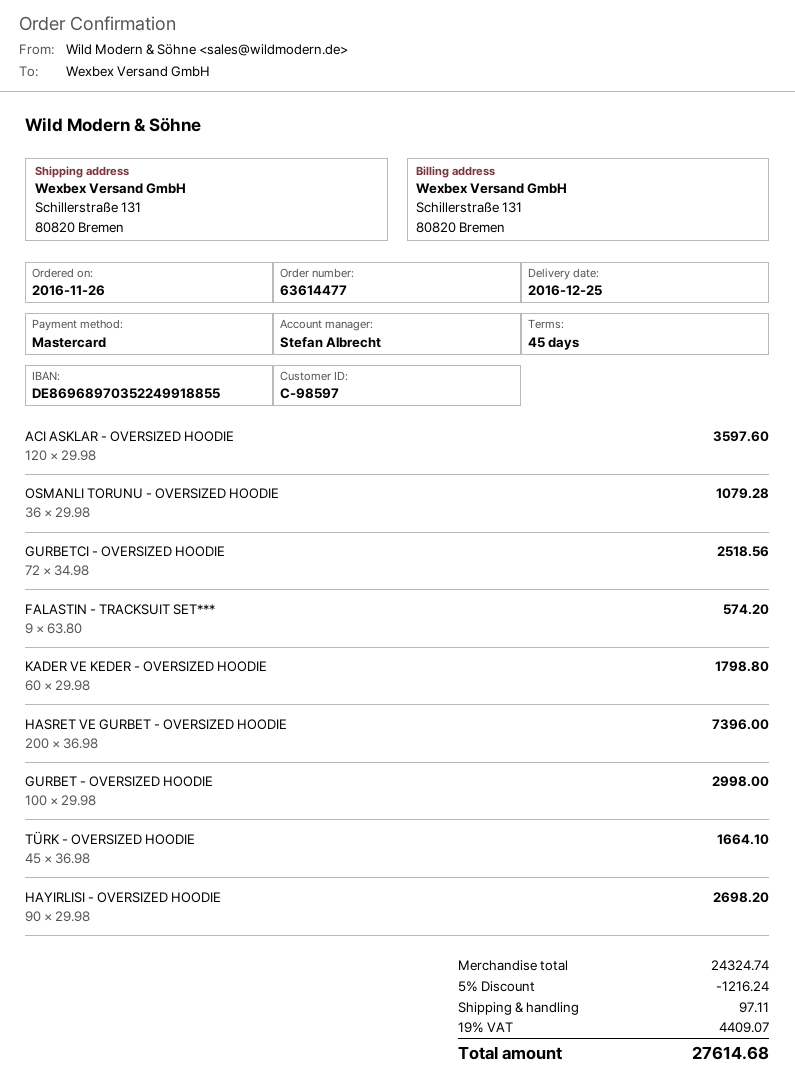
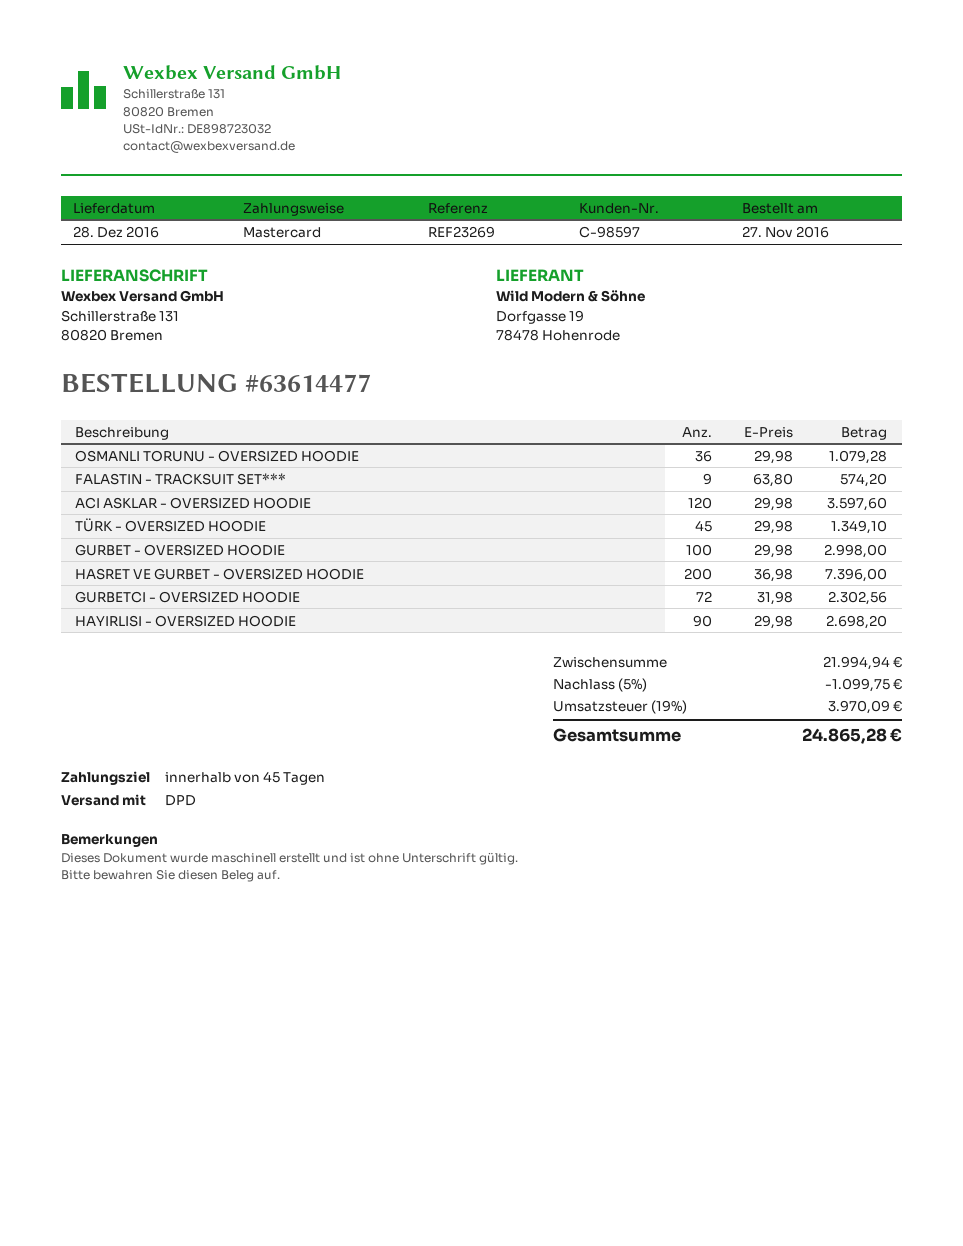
order date: 2016-11-26 -> 2016-11-27
delivery date: 2016-12-25 -> 2016-12-28
GURBETCI - OVERSIZED HOODIE: 72 x 34.98 = 2518.56 -> 72 x 31.98 = 2302.56
KADER VE KEDER - OVERSIZED HOODIE: 60 x 29.98 = 1798.80 -> none
TÜRK - OVERSIZED HOODIE: 45 x 36.98 = 1664.10 -> 45 x 29.98 = 1349.10
subtotal: 24324.74 -> 21994.94
discount: 5% = 1216.24 -> 5% = 1099.75
shipping: 97.11 -> none
tax: 19% = 4409.07 -> 19% = 3970.09
total: 27614.68 -> 24865.28

